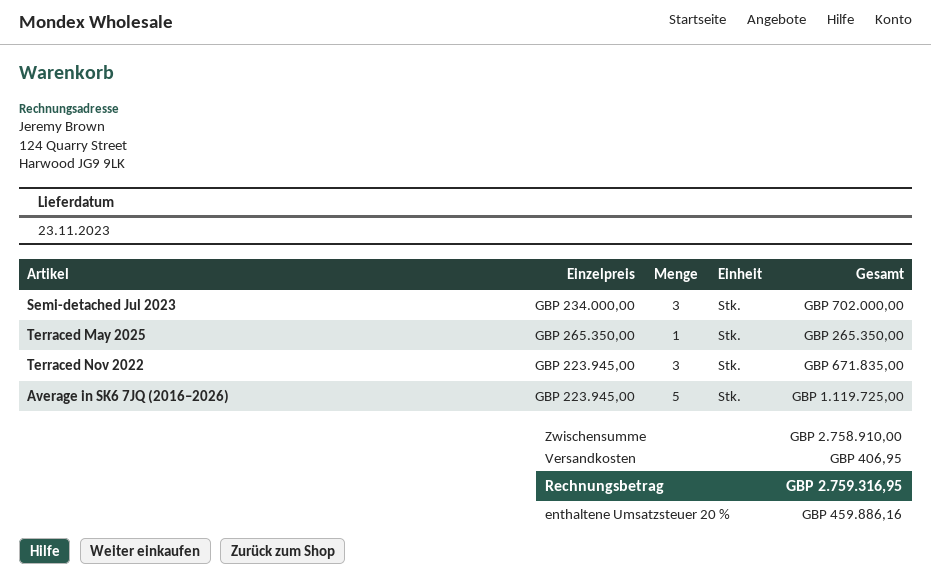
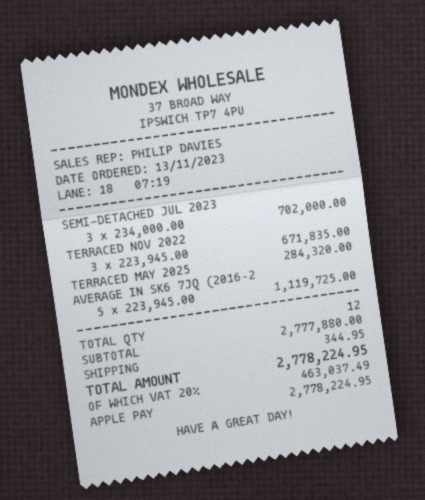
Terraced May 2025: 1 x 265350.00 = 265350.00 -> 1 x 284320.00 = 284320.00
subtotal: 2758910.00 -> 2777880.00
shipping: 406.95 -> 344.95
tax: 20% = 459886.16 -> 20% = 463037.49
total: 2759316.95 -> 2778224.95

